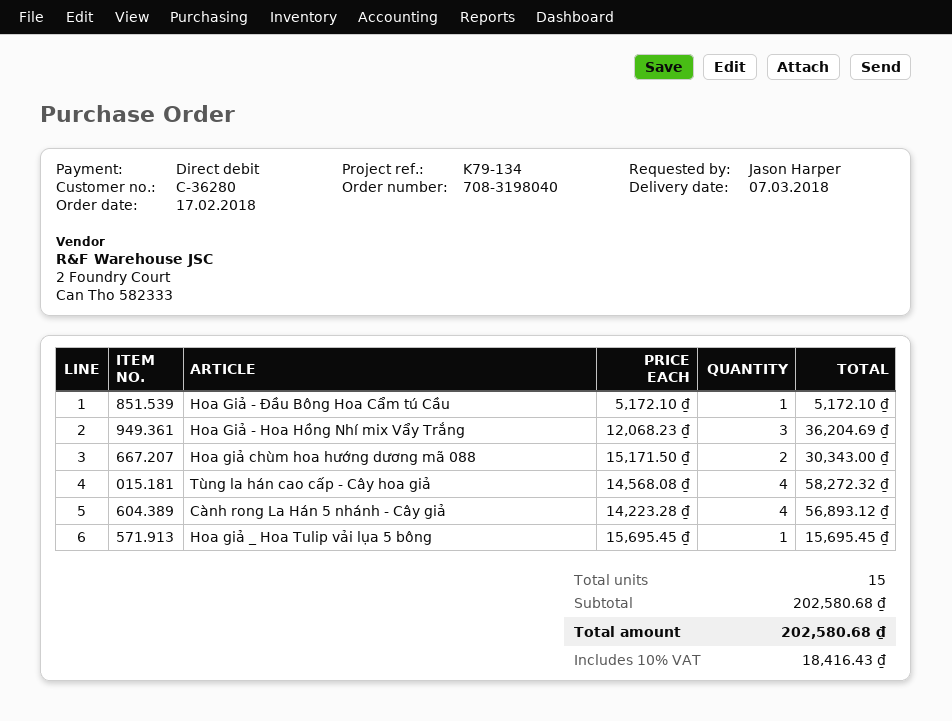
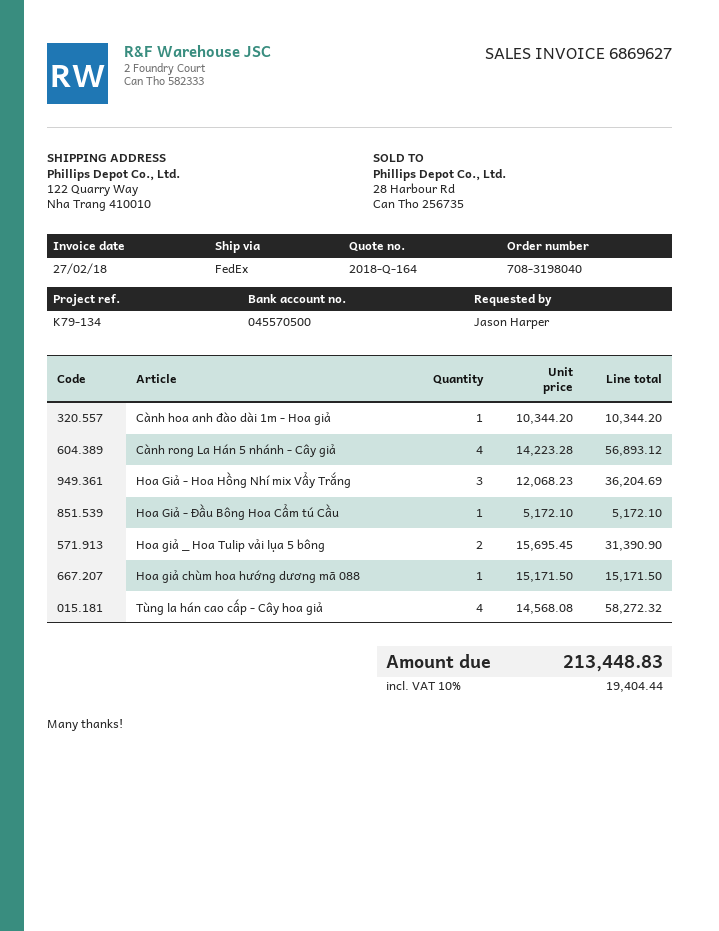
Hoa giả chùm hoa hướng dương mã 088: 2 x 15171.50 = 30343.00 -> 1 x 15171.50 = 15171.50
Hoa giả _ Hoa Tulip vải lụa 5 bông: 1 x 15695.45 = 15695.45 -> 2 x 15695.45 = 31390.90
Cành hoa anh đào dài 1m - Hoa giả: none -> 1 x 10344.20 = 10344.20
tax: 10% = 18416.43 -> 10% = 19404.44
total: 202580.68 -> 213448.83

